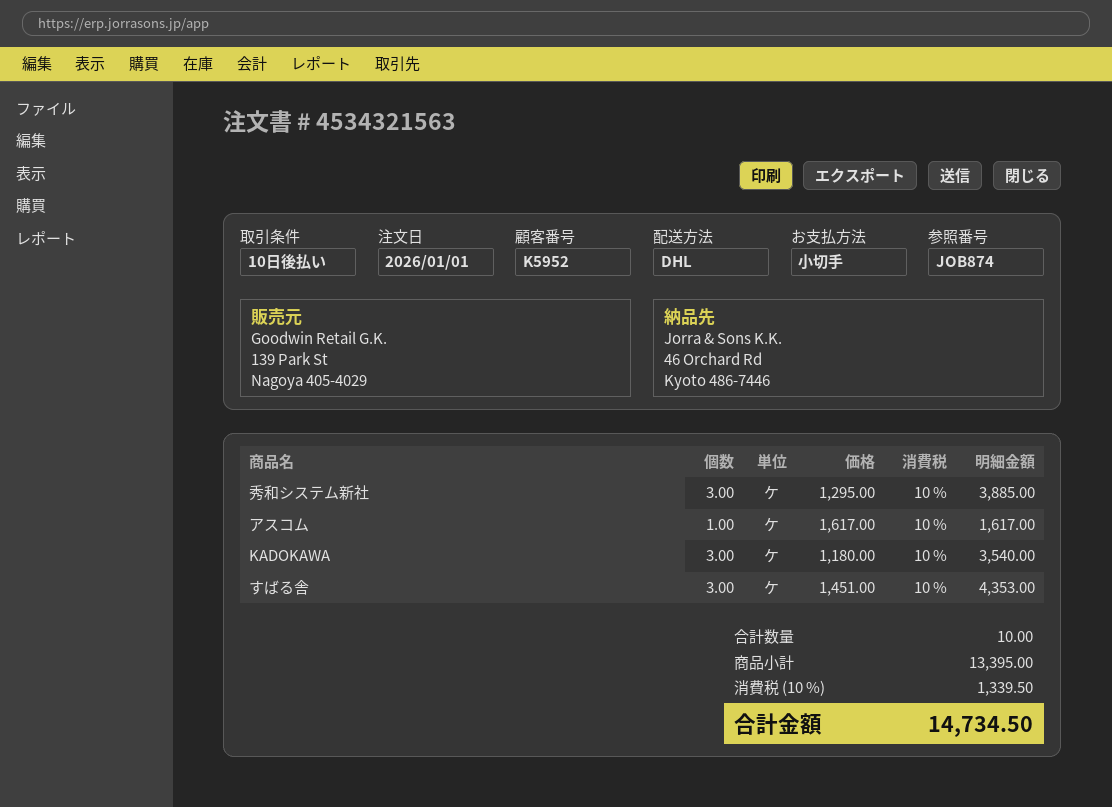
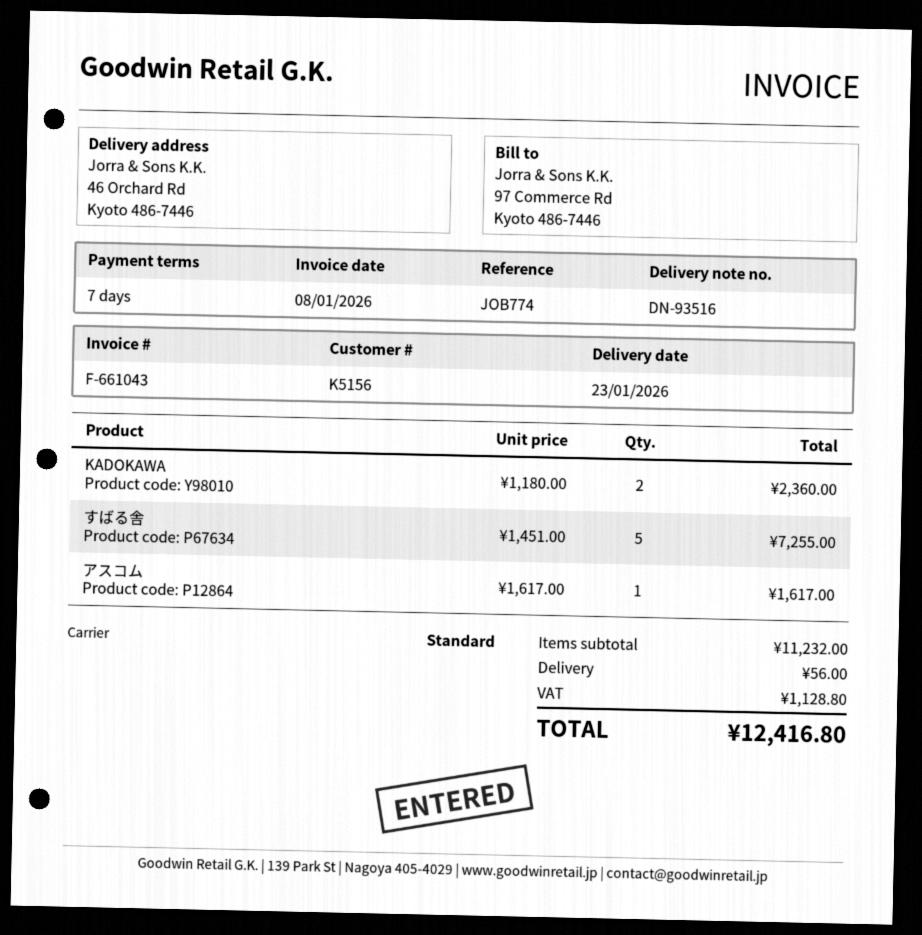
payment terms: 10 days -> 7 days
customer number: K5952 -> K5156
reference: JOB874 -> JOB774
shipping method: DHL -> standard
秀和システム新社: 3 x 1295.00 = 3885.00 -> none
KADOKAWA: 3 x 1180.00 = 3540.00 -> 2 x 1180.00 = 2360.00
すばる舎: 3 x 1451.00 = 4353.00 -> 5 x 1451.00 = 7255.00
subtotal: 13395.00 -> 11232.00
shipping: none -> 56.00
tax: 1339.50 -> 1128.80
total: 14734.50 -> 12416.80

